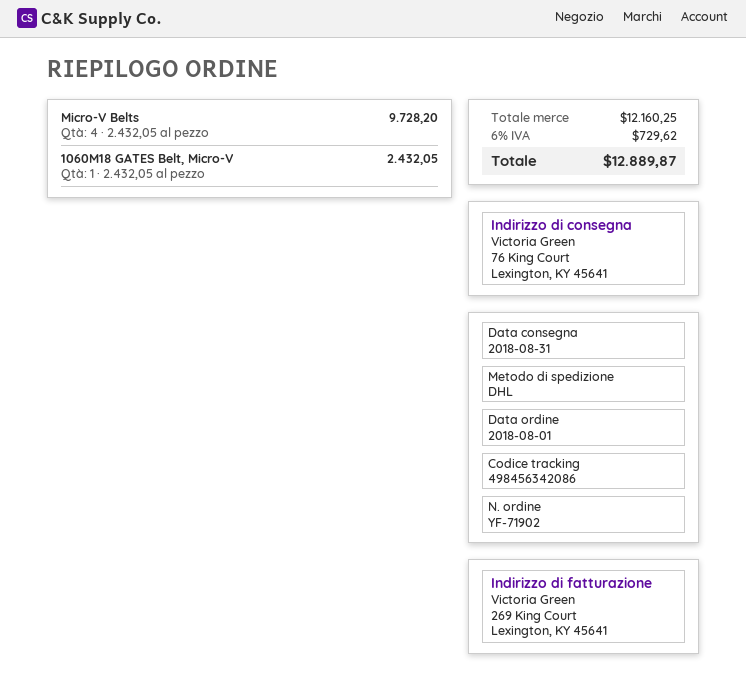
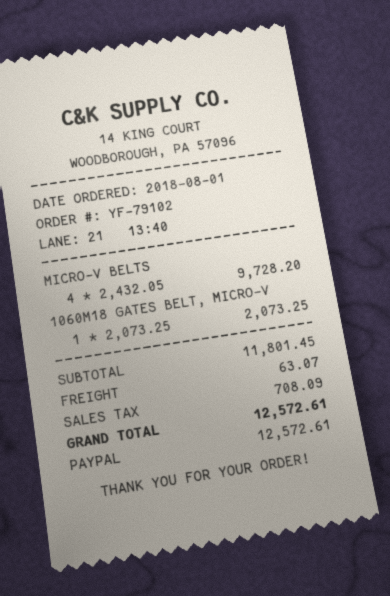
order number: YF-71902 -> YF-79102
1060M18 GATES Belt, Micro-V: 1 x 2432.05 = 2432.05 -> 1 x 2073.25 = 2073.25
subtotal: 12160.25 -> 11801.45
shipping: none -> 63.07
tax: 729.62 -> 708.09
total: 12889.87 -> 12572.61

